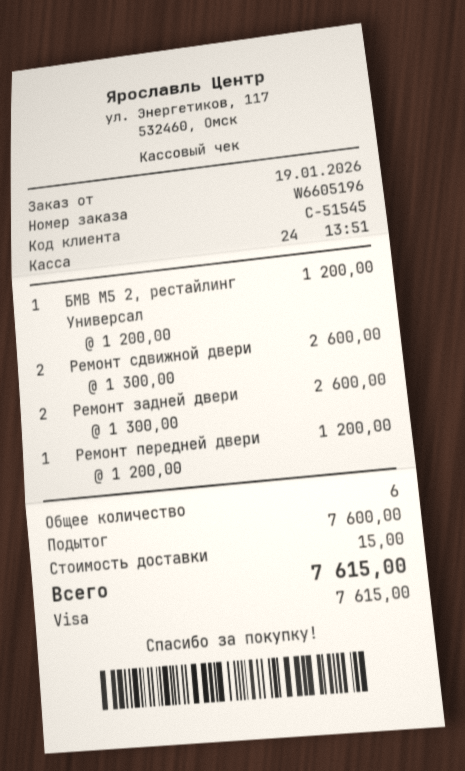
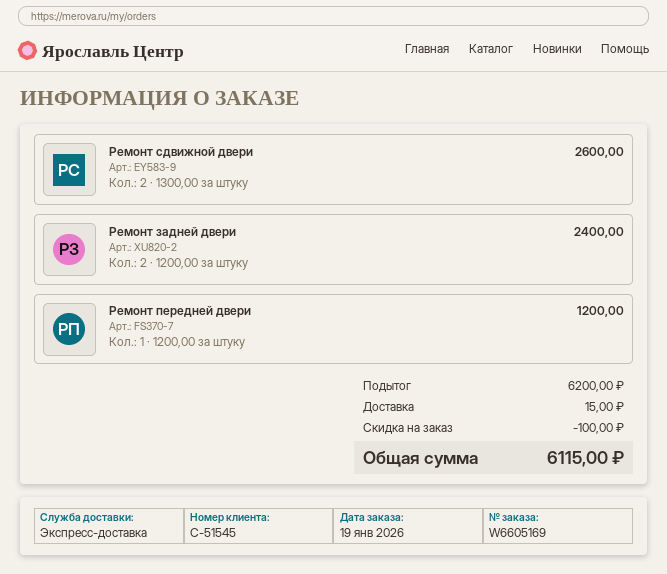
order number: W6605196 -> W6605169
БМВ М5 2, рестайлинг Универсал: 1 x 1200.00 = 1200.00 -> none
Ремонт задней двери: 2 x 1300.00 = 2600.00 -> 2 x 1200.00 = 2400.00
subtotal: 7600.00 -> 6200.00
discount: none -> 100.00
total: 7615.00 -> 6115.00

